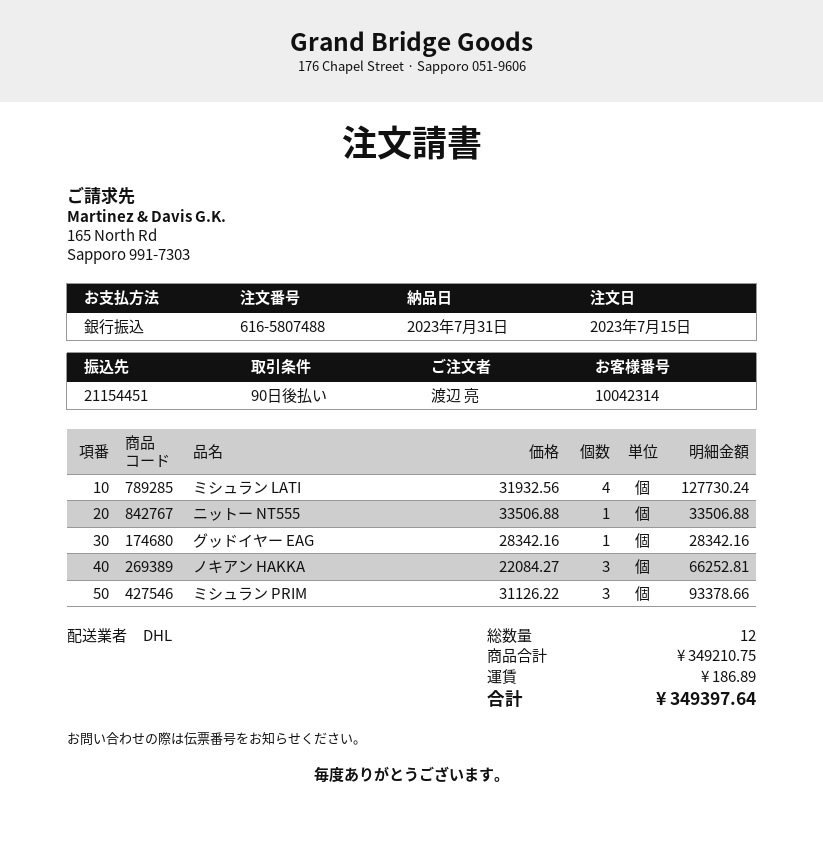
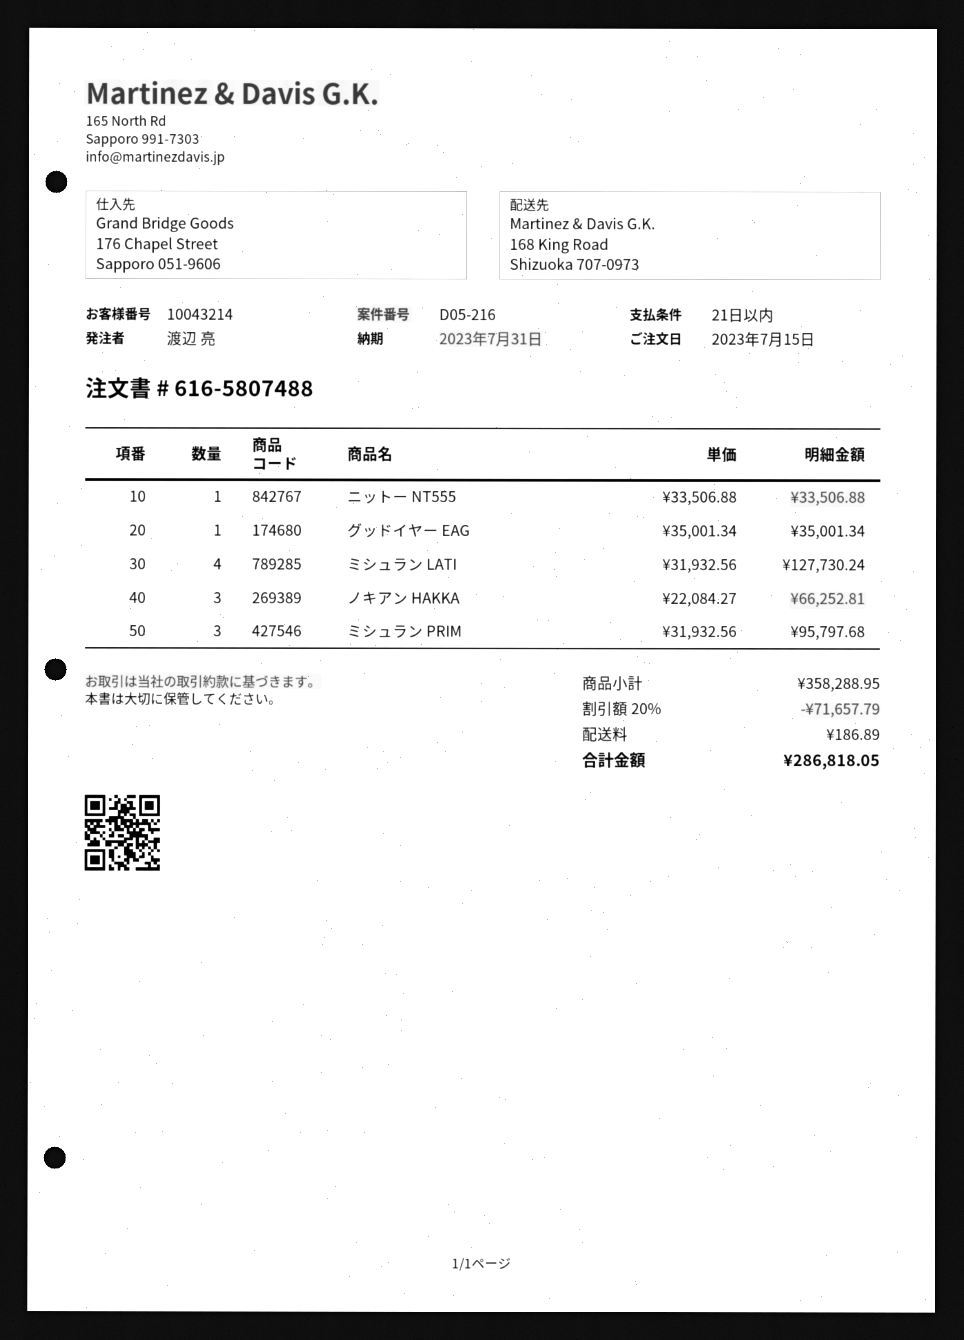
payment terms: 90 days -> 21 days
customer number: 10042314 -> 10043214
グッドイヤー EAG: 1 x 28342.16 = 28342.16 -> 1 x 35001.34 = 35001.34
ミシュラン PRIM: 3 x 31126.22 = 93378.66 -> 3 x 31932.56 = 95797.68
subtotal: 349210.75 -> 358288.95
discount: none -> 20% = 71657.79
total: 349397.64 -> 286818.05

